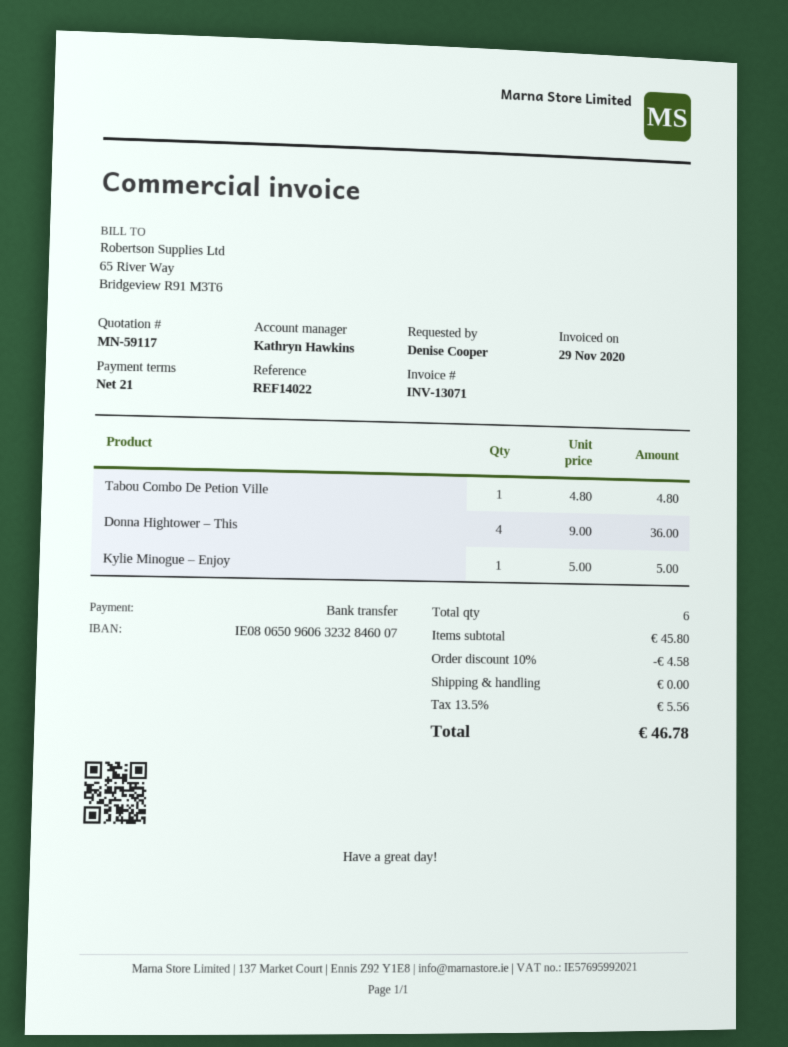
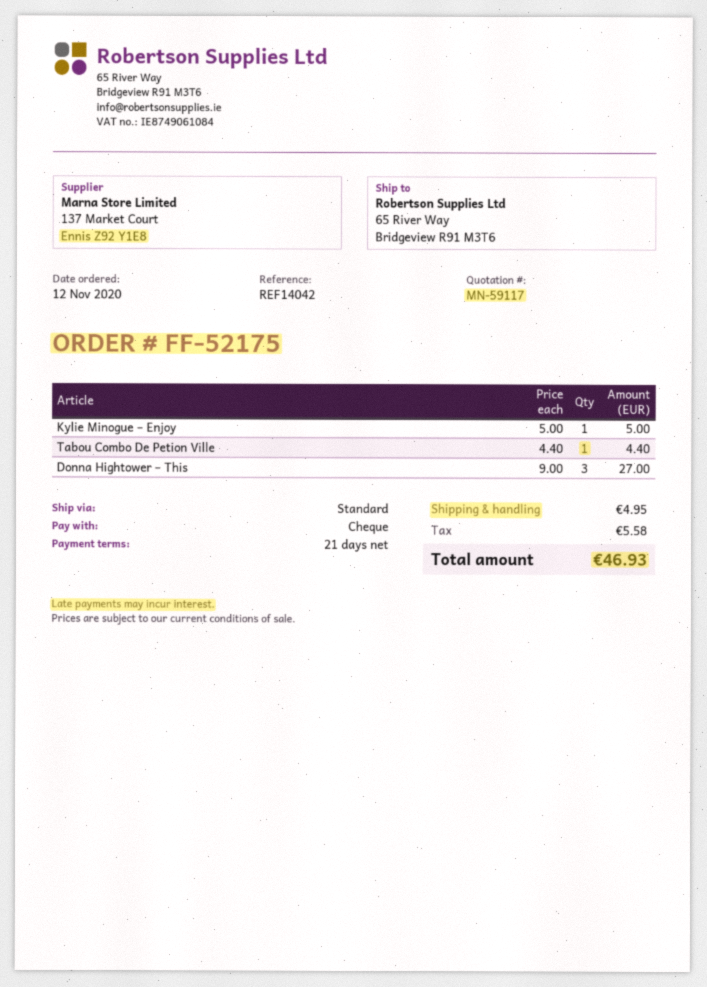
reference: REF14022 -> REF14042
payment method: bank transfer -> cheque
Tabou Combo De Petion Ville: 1 x 4.80 = 4.80 -> 1 x 4.40 = 4.40
Donna Hightower – This: 4 x 9.00 = 36.00 -> 3 x 9.00 = 27.00
discount: 10% = 4.58 -> none
shipping: 0.00 -> 4.95
tax: 5.56 -> 5.58
total: 46.78 -> 46.93

